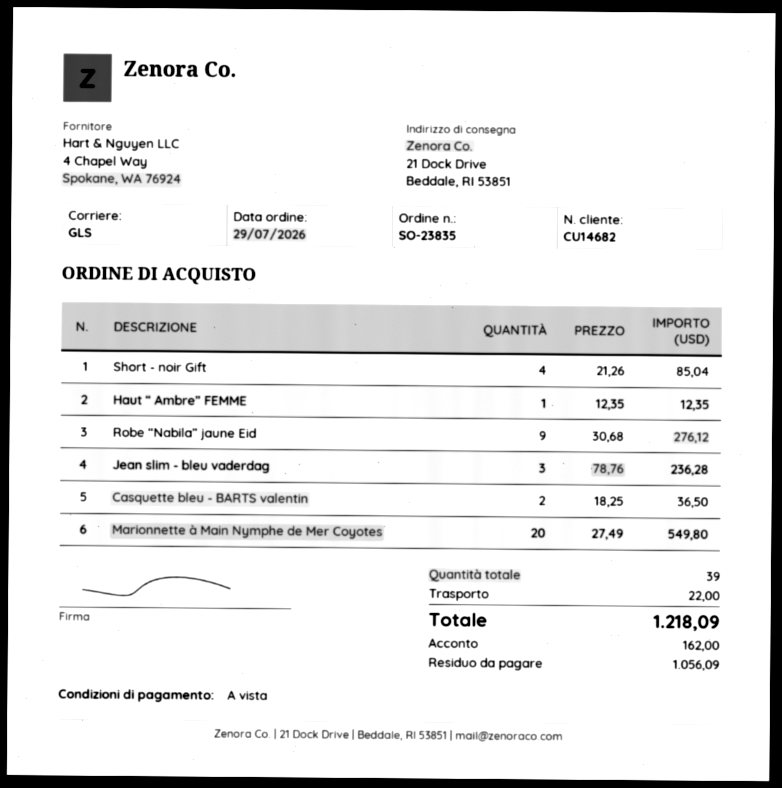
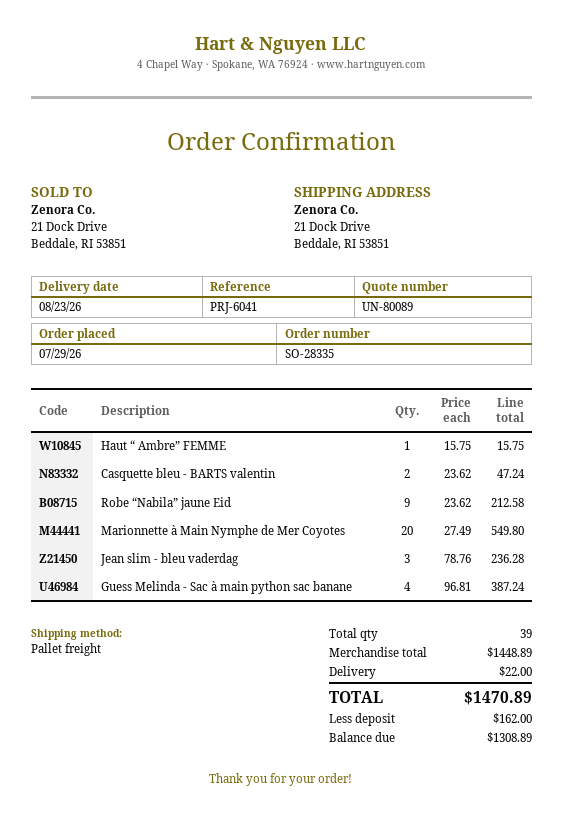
order number: SO-23835 -> SO-28335
shipping method: GLS -> pallet freight
Short - noir Gift: 4 x 21.26 = 85.04 -> none
Haut “ Ambre” FEMME: 1 x 12.35 = 12.35 -> 1 x 15.75 = 15.75
Robe “Nabila” jaune Eid: 9 x 30.68 = 276.12 -> 9 x 23.62 = 212.58
Casquette bleu - BARTS valentin: 2 x 18.25 = 36.50 -> 2 x 23.62 = 47.24
Guess Melinda - Sac à main python sac banane: none -> 4 x 96.81 = 387.24
total: 1218.09 -> 1470.89
balance: 1056.09 -> 1308.89

